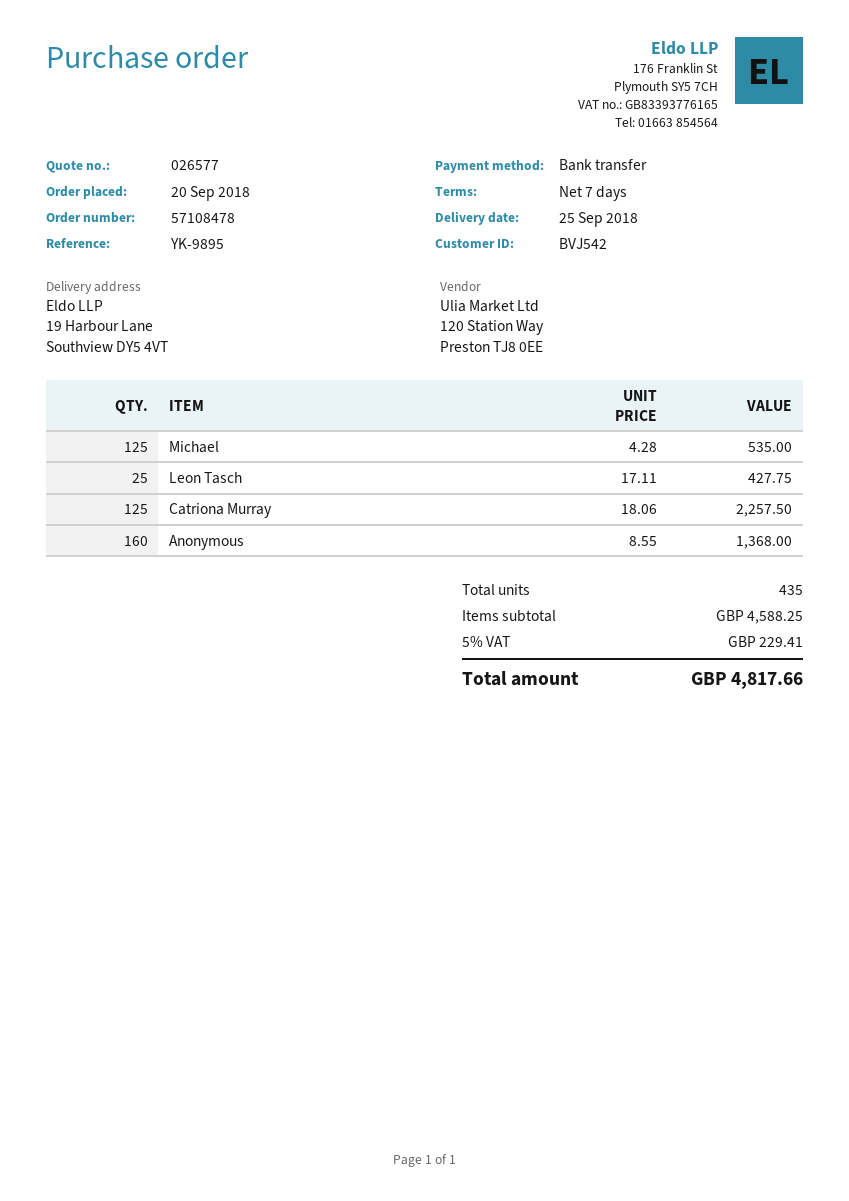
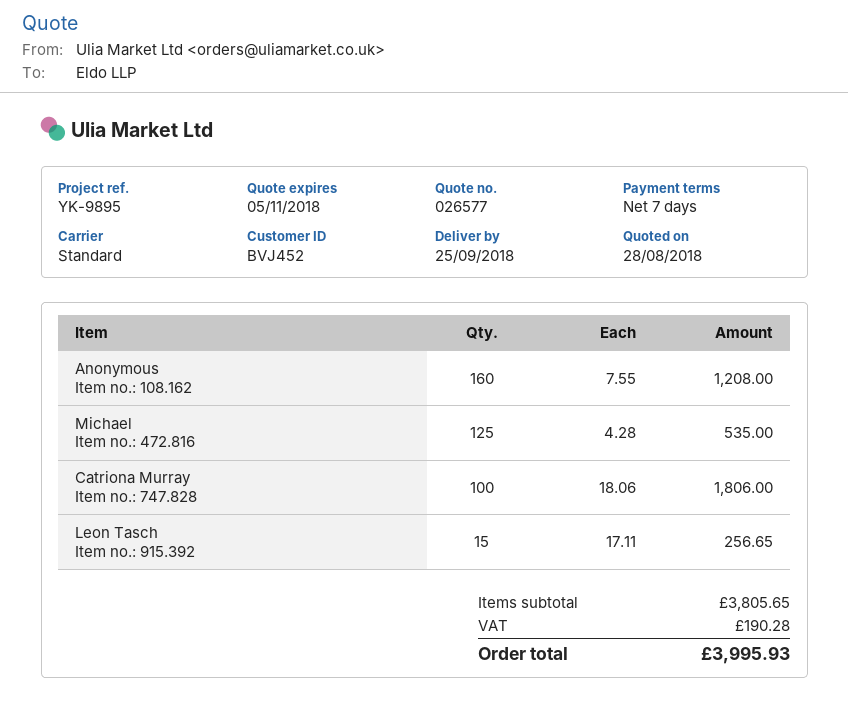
customer number: BVJ542 -> BVJ452
Leon Tasch: 25 x 17.11 = 427.75 -> 15 x 17.11 = 256.65
Catriona Murray: 125 x 18.06 = 2257.50 -> 100 x 18.06 = 1806.00
Anonymous: 160 x 8.55 = 1368.00 -> 160 x 7.55 = 1208.00
subtotal: 4588.25 -> 3805.65
tax: 229.41 -> 190.28
total: 4817.66 -> 3995.93

